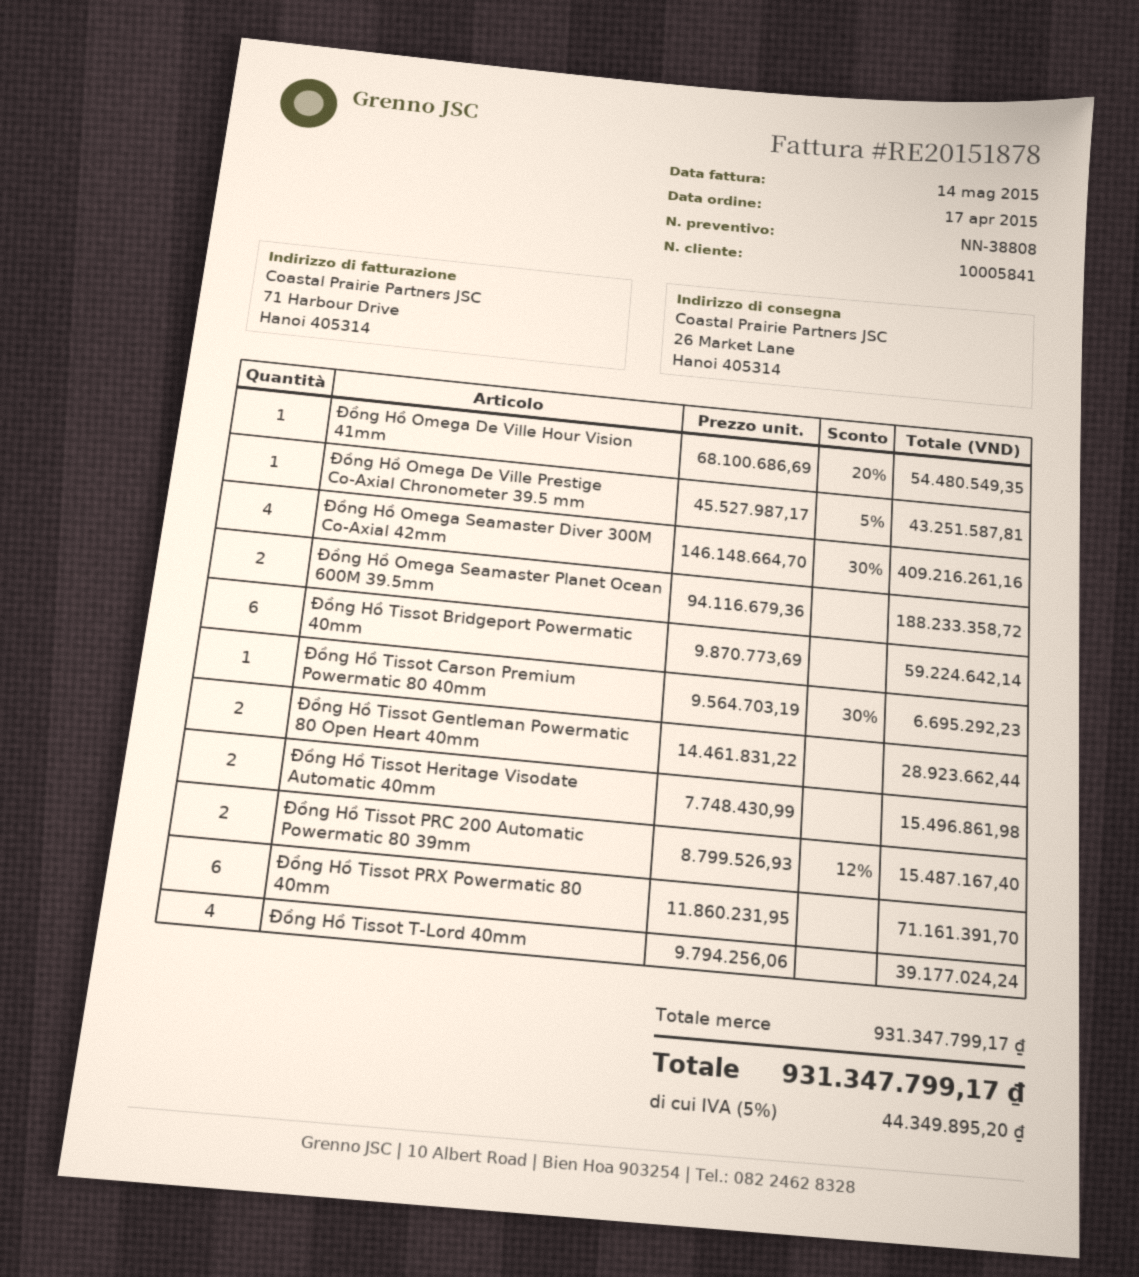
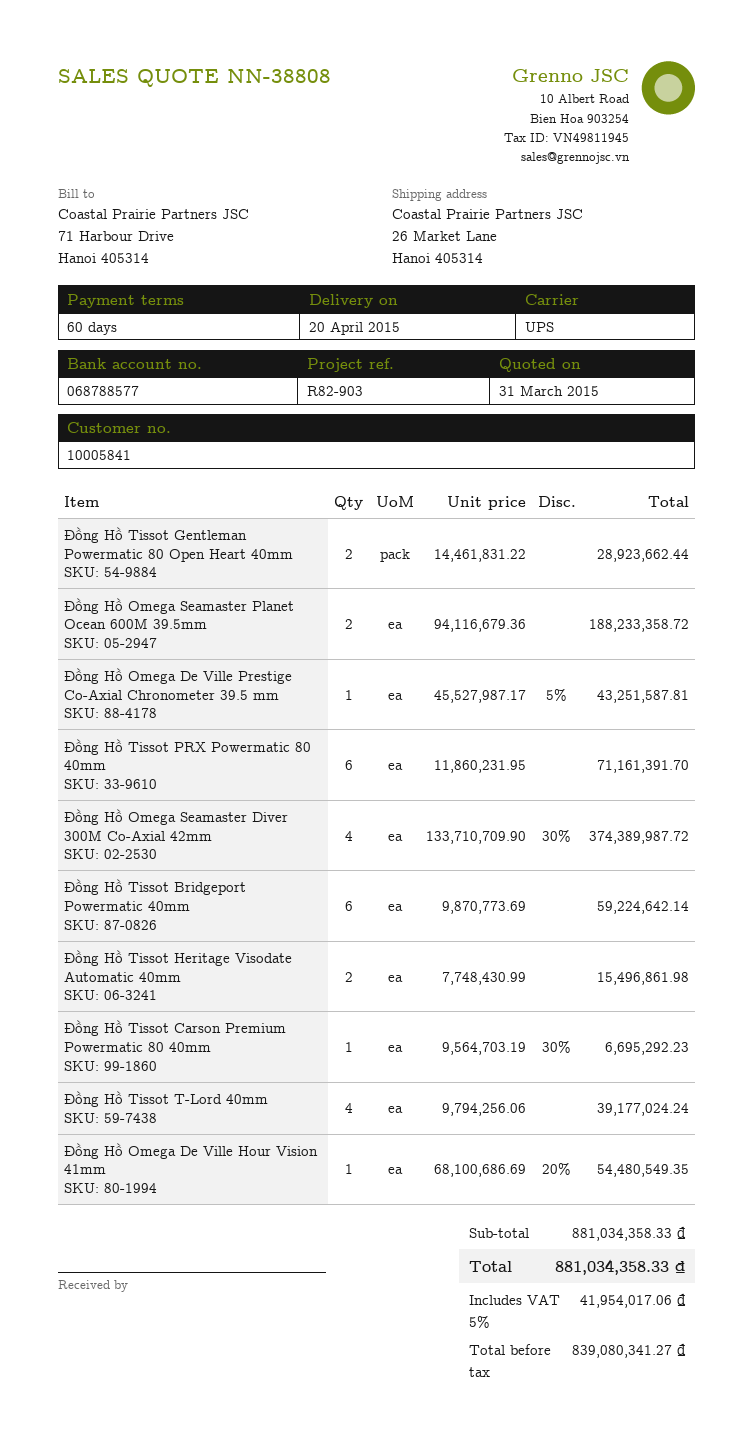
Đồng Hồ Omega Seamaster Diver 300M Co‑Axial 42mm: 4 x 146148664.70 - 30% = 409216261.16 -> 4 x 133710709.90 - 30% = 374389987.72
Đồng Hồ Tissot PRC 200 Automatic Powermatic 80 39mm: 2 x 8799526.93 - 12% = 15487167.40 -> none
subtotal: 931347799.17 -> 881034358.33
tax: 5% = 44349895.20 -> 5% = 41954017.06
total: 931347799.17 -> 881034358.33

